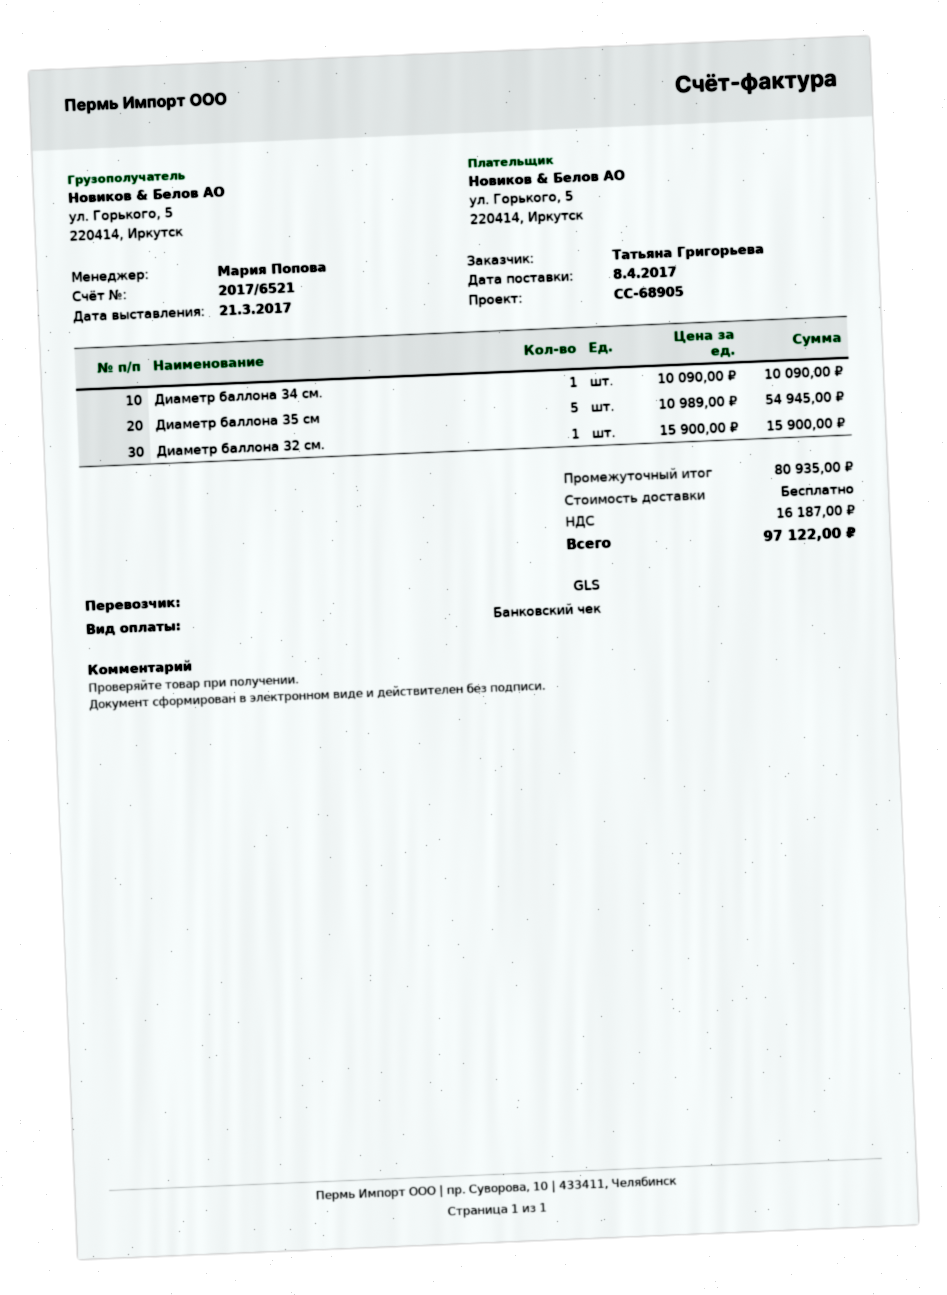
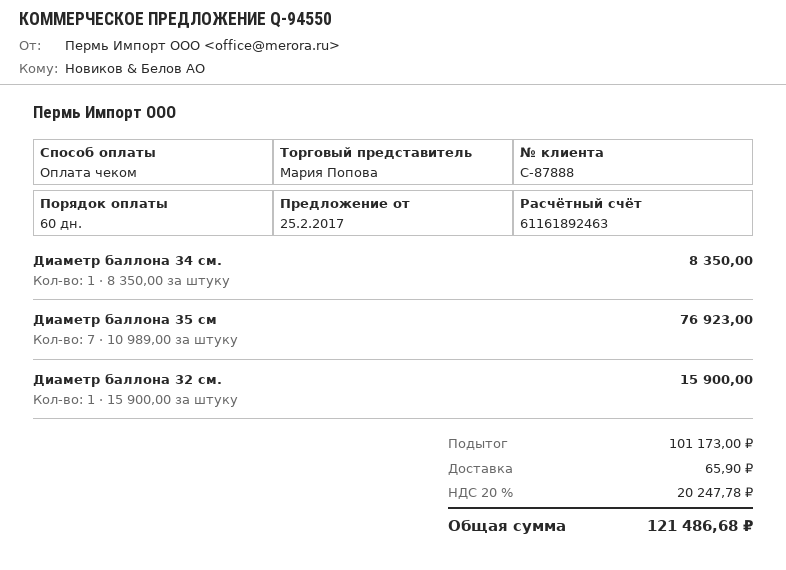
Диаметр баллона 34 см.: 1 x 10090.00 = 10090.00 -> 1 x 8350.00 = 8350.00
Диаметр баллона 35 см: 5 x 10989.00 = 54945.00 -> 7 x 10989.00 = 76923.00
subtotal: 80935.00 -> 101173.00
shipping: 0.00 -> 65.90
tax: 16187.00 -> 20247.78
total: 97122.00 -> 121486.68

